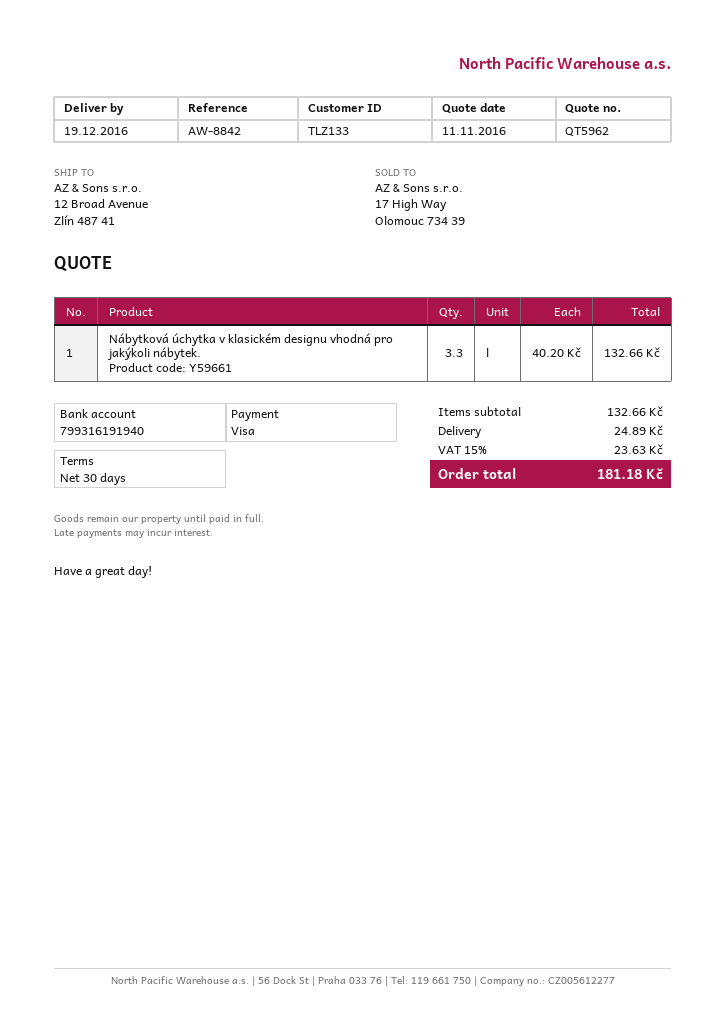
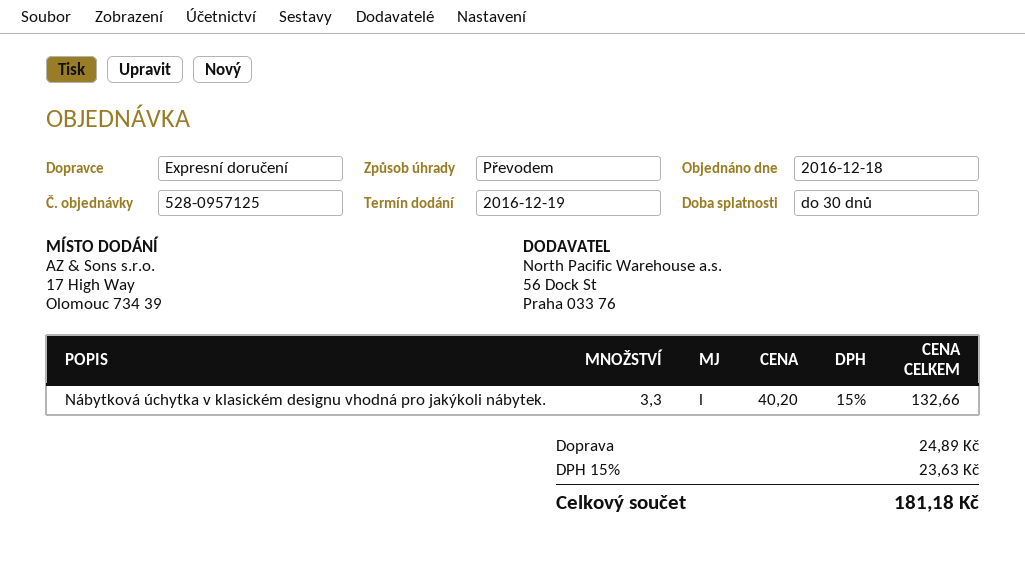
payment method: Visa -> bank transfer
ship to: 12 Broad Avenue, Zlín 487 41 -> 17 High Way, Olomouc 734 39

